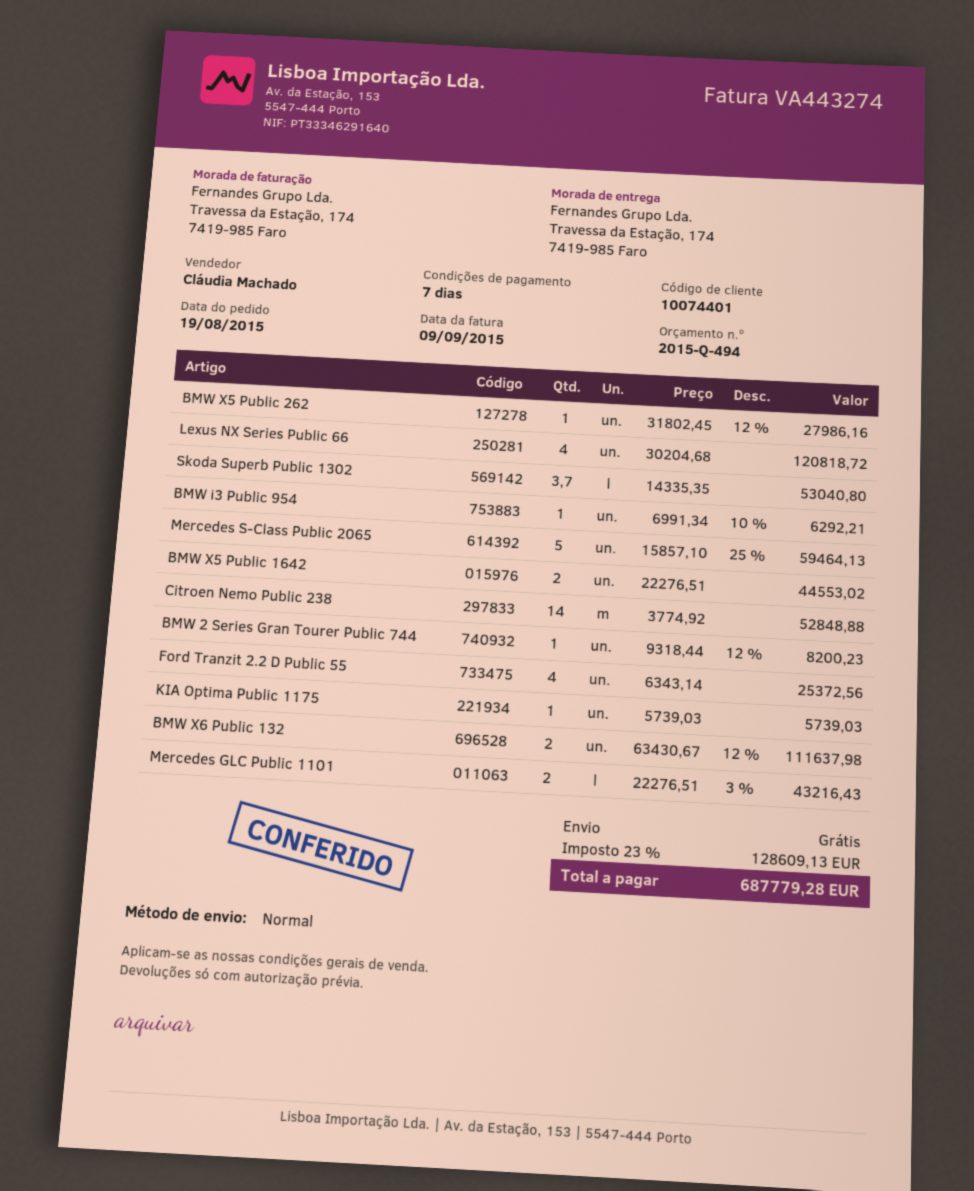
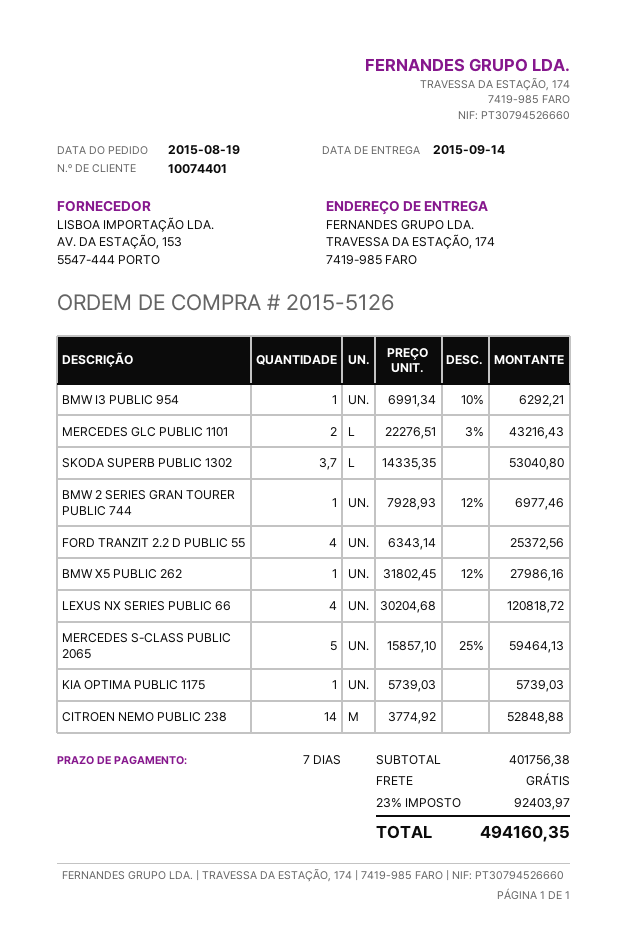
BMW X5 Public 1642: 2 x 22276.51 = 44553.02 -> none
BMW 2 Series Gran Tourer Public 744: 1 x 9318.44 - 12% = 8200.23 -> 1 x 7928.93 - 12% = 6977.46
BMW X6 Public 132: 2 x 63430.67 - 12% = 111637.98 -> none
tax: 23% = 128609.13 -> 23% = 92403.97
total: 687779.28 -> 494160.35

